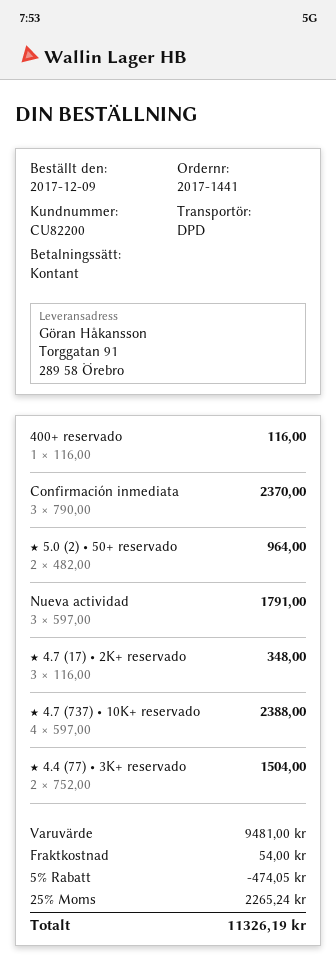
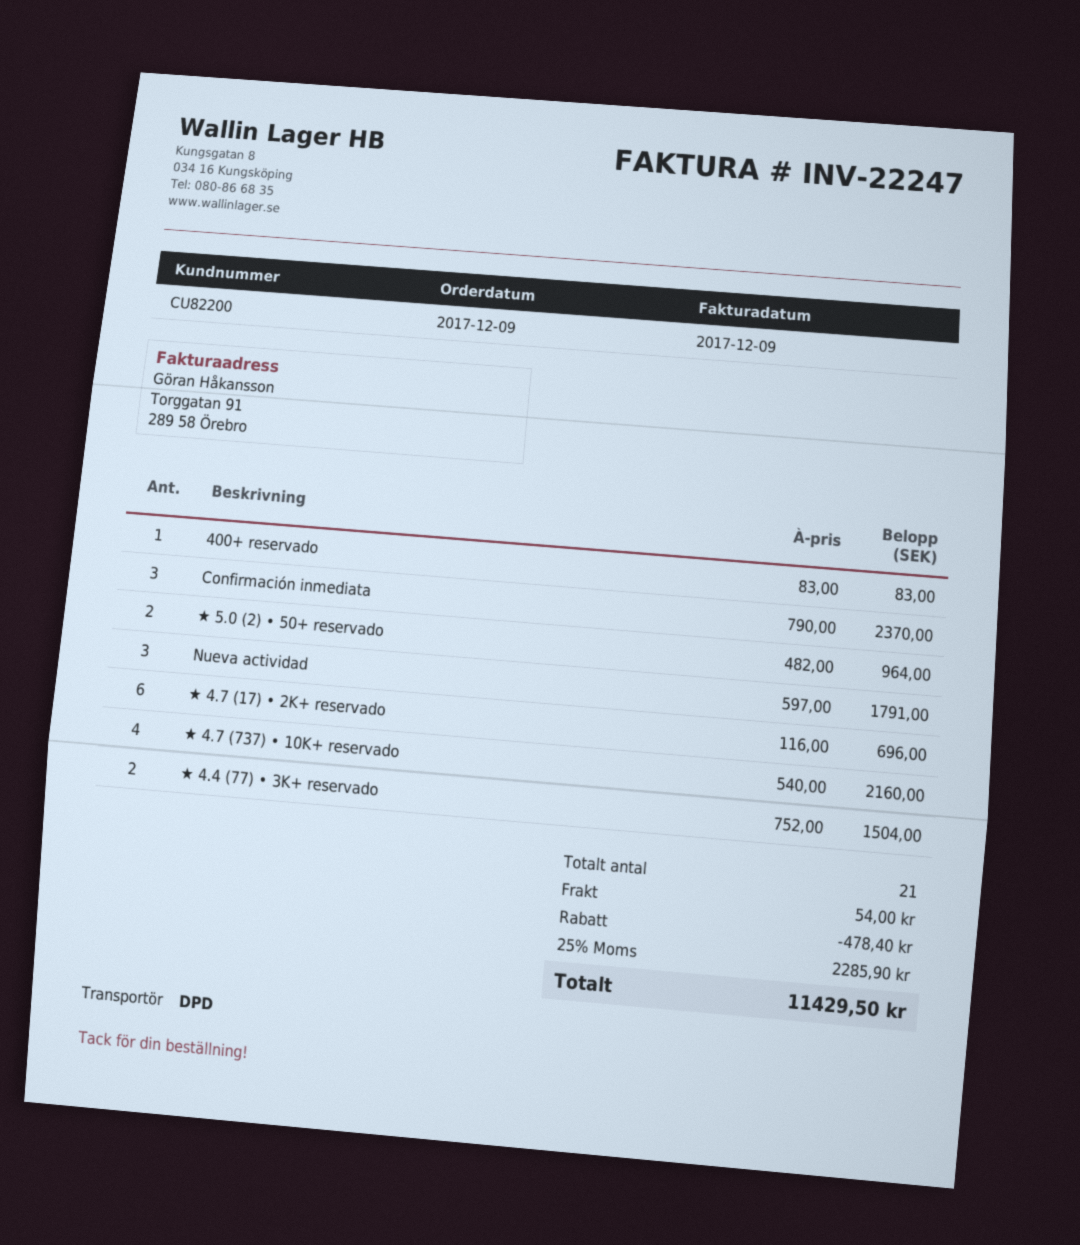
400+ reservado: 1 x 116.00 = 116.00 -> 1 x 83.00 = 83.00
★ 4.7 (17) • 2K+ reservado: 3 x 116.00 = 348.00 -> 6 x 116.00 = 696.00
★ 4.7 (737) • 10K+ reservado: 4 x 597.00 = 2388.00 -> 4 x 540.00 = 2160.00
discount: 474.05 -> 478.40
tax: 25% = 2265.24 -> 25% = 2285.90
total: 11326.19 -> 11429.50

